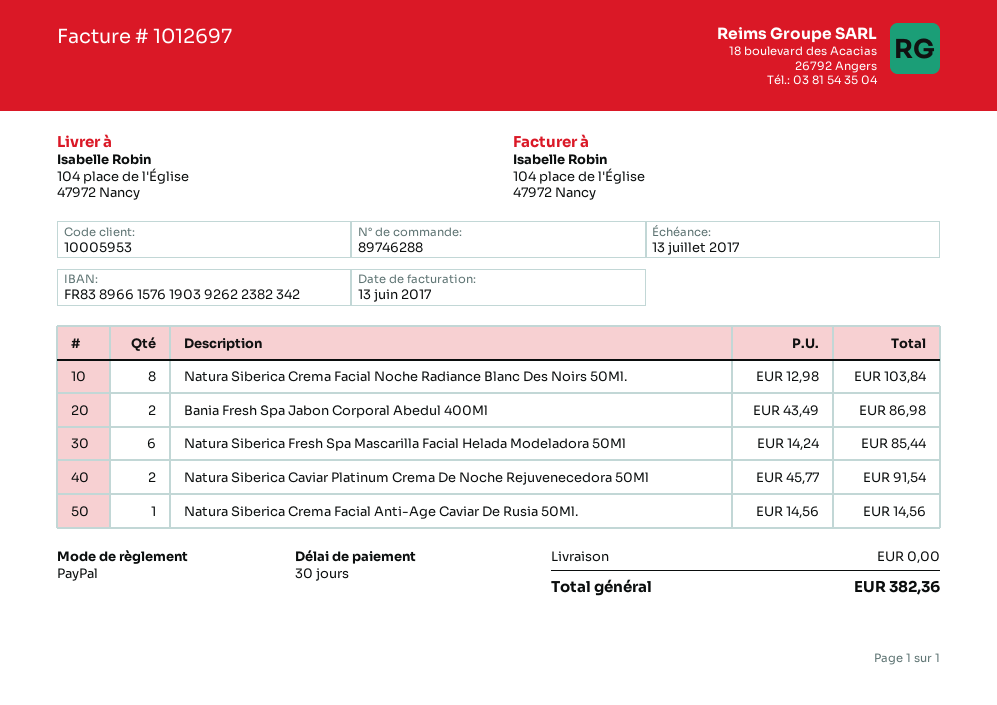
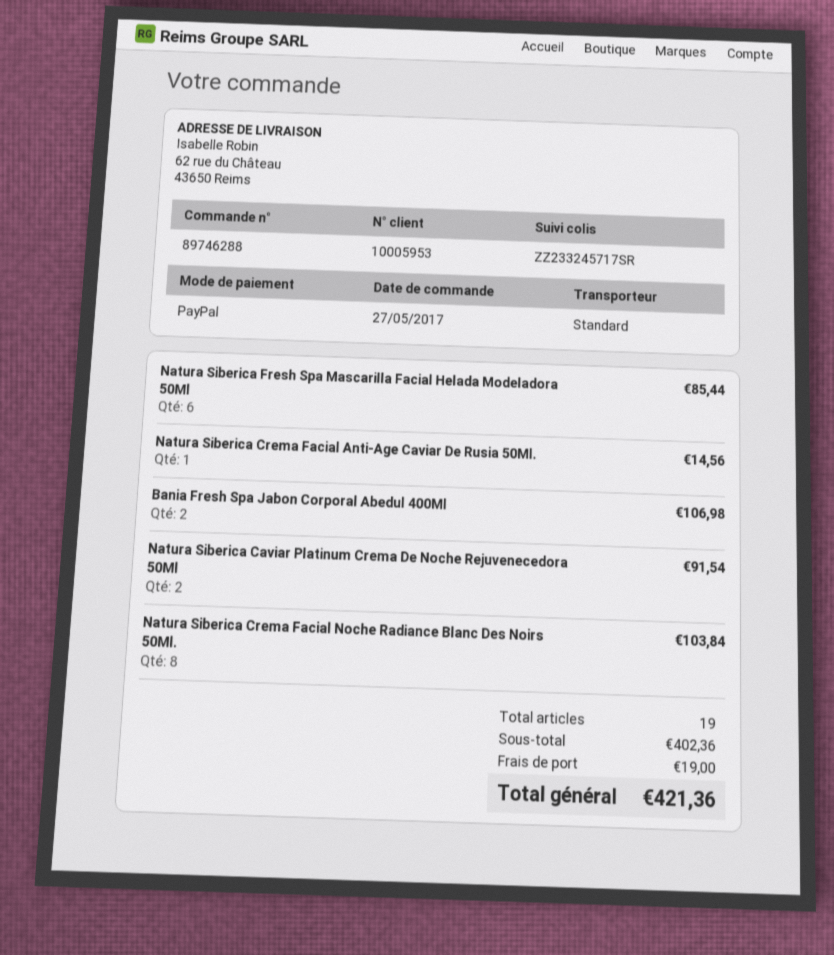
ship to: 104 place de l'Église, 47972 Nancy -> 62 rue du Château, 43650 Reims
Bania Fresh Spa Jabon Corporal Abedul 400Ml: 2 for 86.98 -> 2 for 106.98
shipping: 0.00 -> 19.00
total: 382.36 -> 421.36

